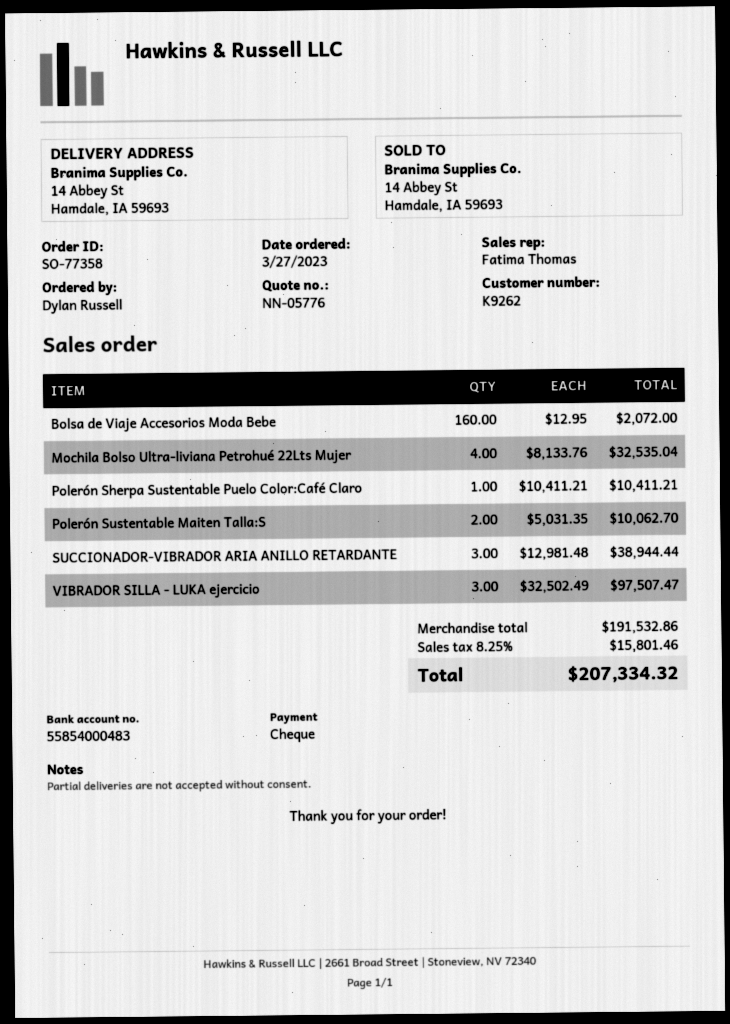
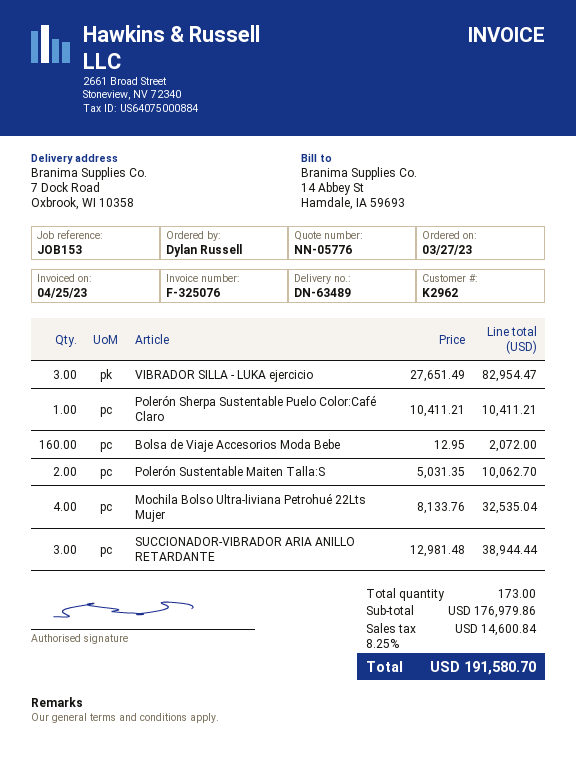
customer number: K9262 -> K2962
ship to: 14 Abbey St, Hamdale, IA 59693 -> 7 Dock Road, Oxbrook, WI 10358
VIBRADOR SILLA - LUKA ejercicio: 3 x 32502.49 = 97507.47 -> 3 x 27651.49 = 82954.47
subtotal: 191532.86 -> 176979.86
tax: 8.25% = 15801.46 -> 8.25% = 14600.84
total: 207334.32 -> 191580.70

